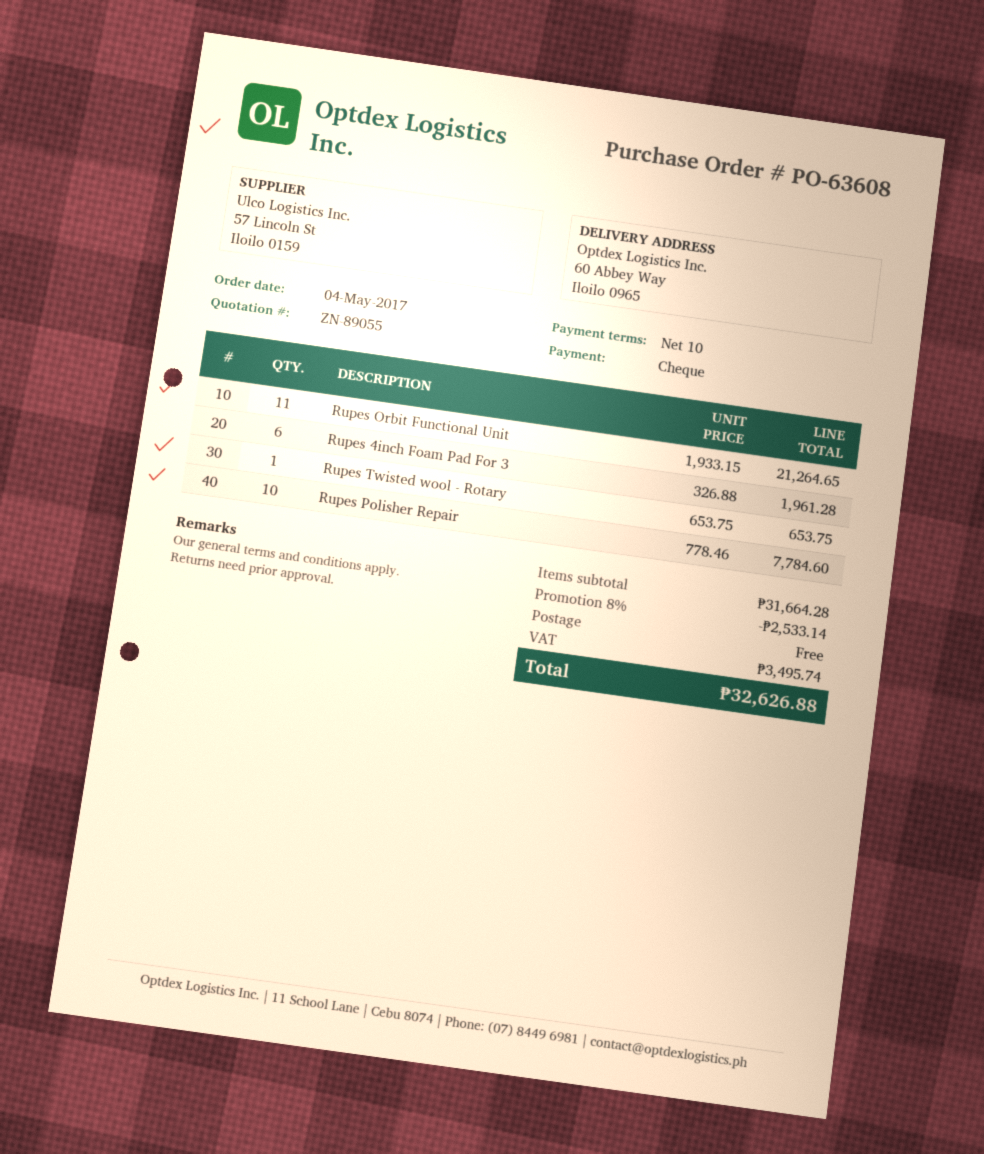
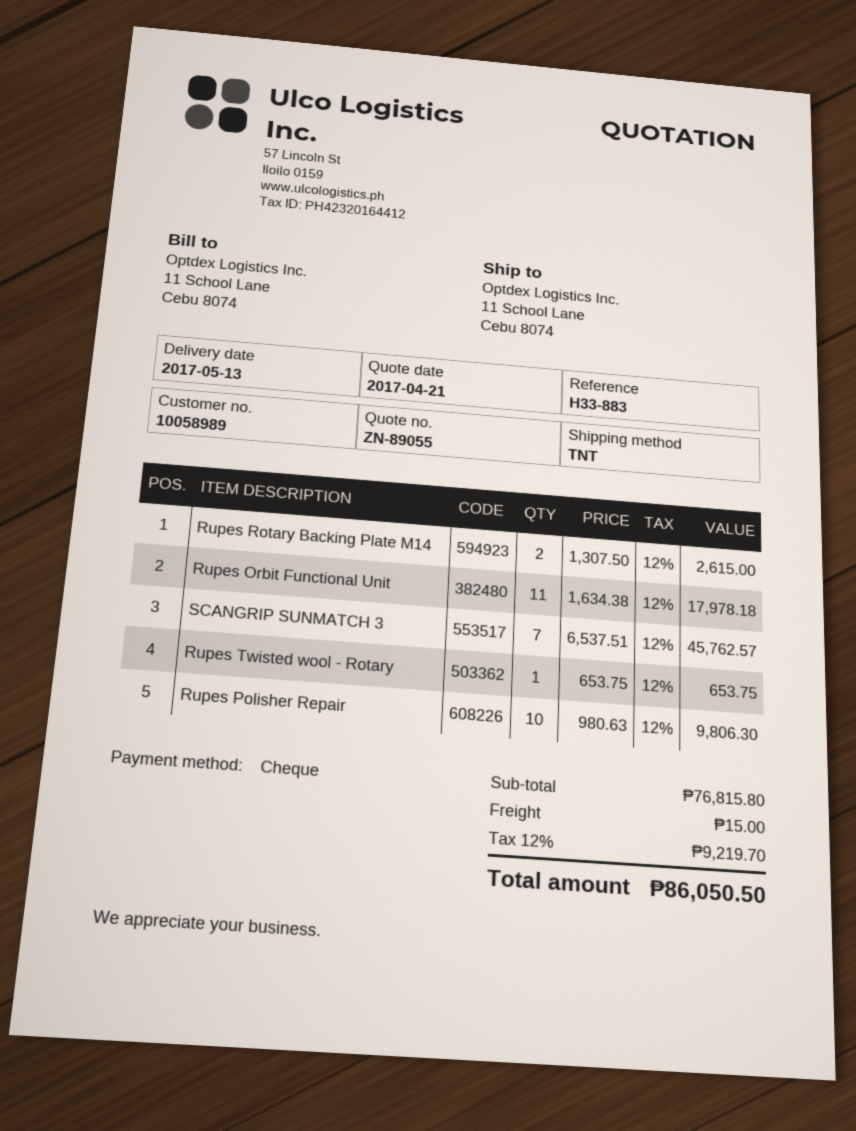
ship to: 60 Abbey Way, Iloilo 0965 -> 11 School Lane, Cebu 8074
Rupes Orbit Functional Unit: 11 x 1933.15 = 21264.65 -> 11 x 1634.38 = 17978.18
Rupes 4inch Foam Pad For 3: 6 x 326.88 = 1961.28 -> none
Rupes Polisher Repair: 10 x 778.46 = 7784.60 -> 10 x 980.63 = 9806.30
Rupes Rotary Backing Plate M14: none -> 2 x 1307.50 = 2615.00
SCANGRIP SUNMATCH 3: none -> 7 x 6537.51 = 45762.57
subtotal: 31664.28 -> 76815.80
discount: 8% = 2533.14 -> none
shipping: 0.00 -> 15.00
tax: 3495.74 -> 9219.70
total: 32626.88 -> 86050.50

